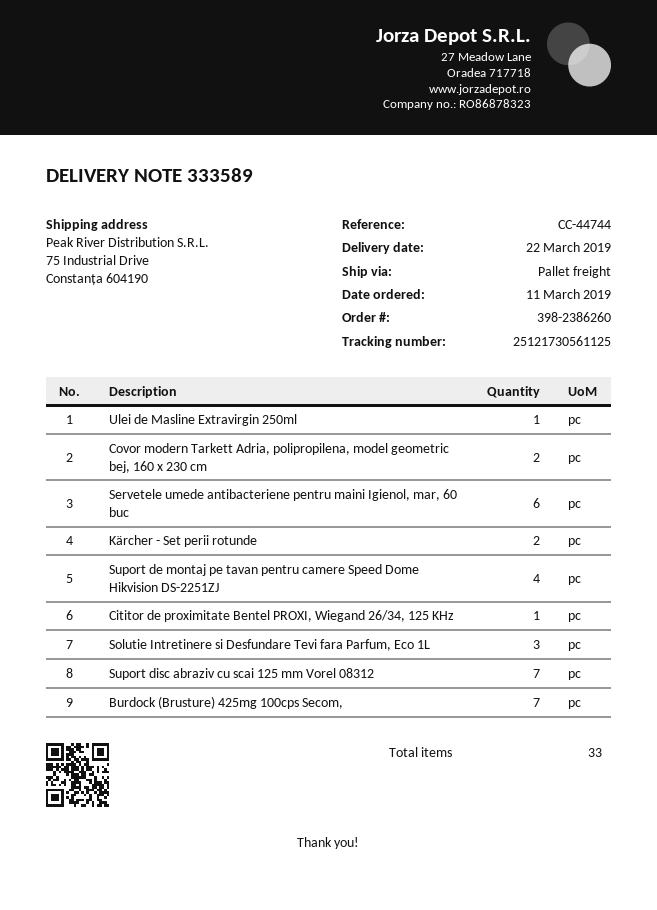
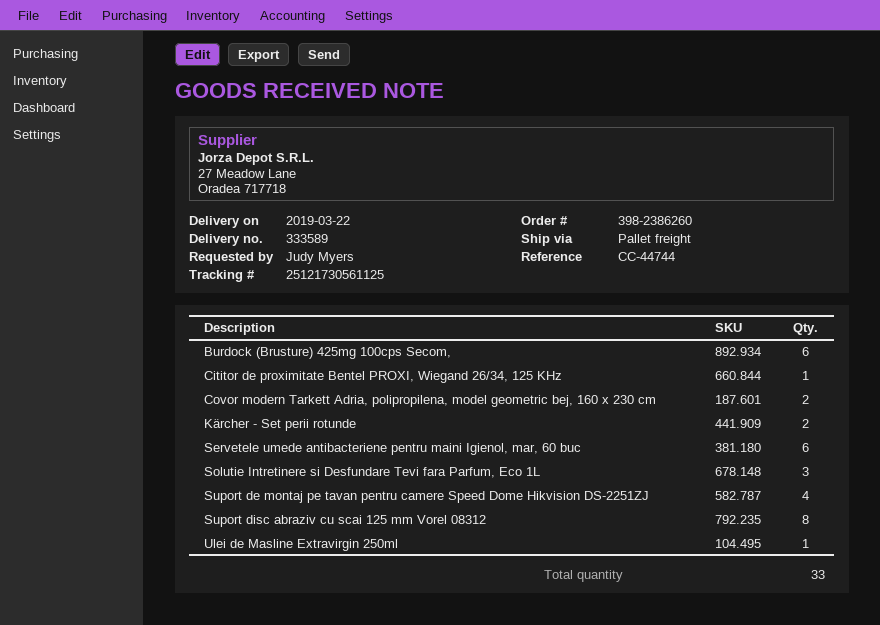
Suport disc abraziv cu scai 125 mm Vorel 08312: 7 -> 8
Burdock (Brusture) 425mg 100cps Secom,: 7 -> 6

